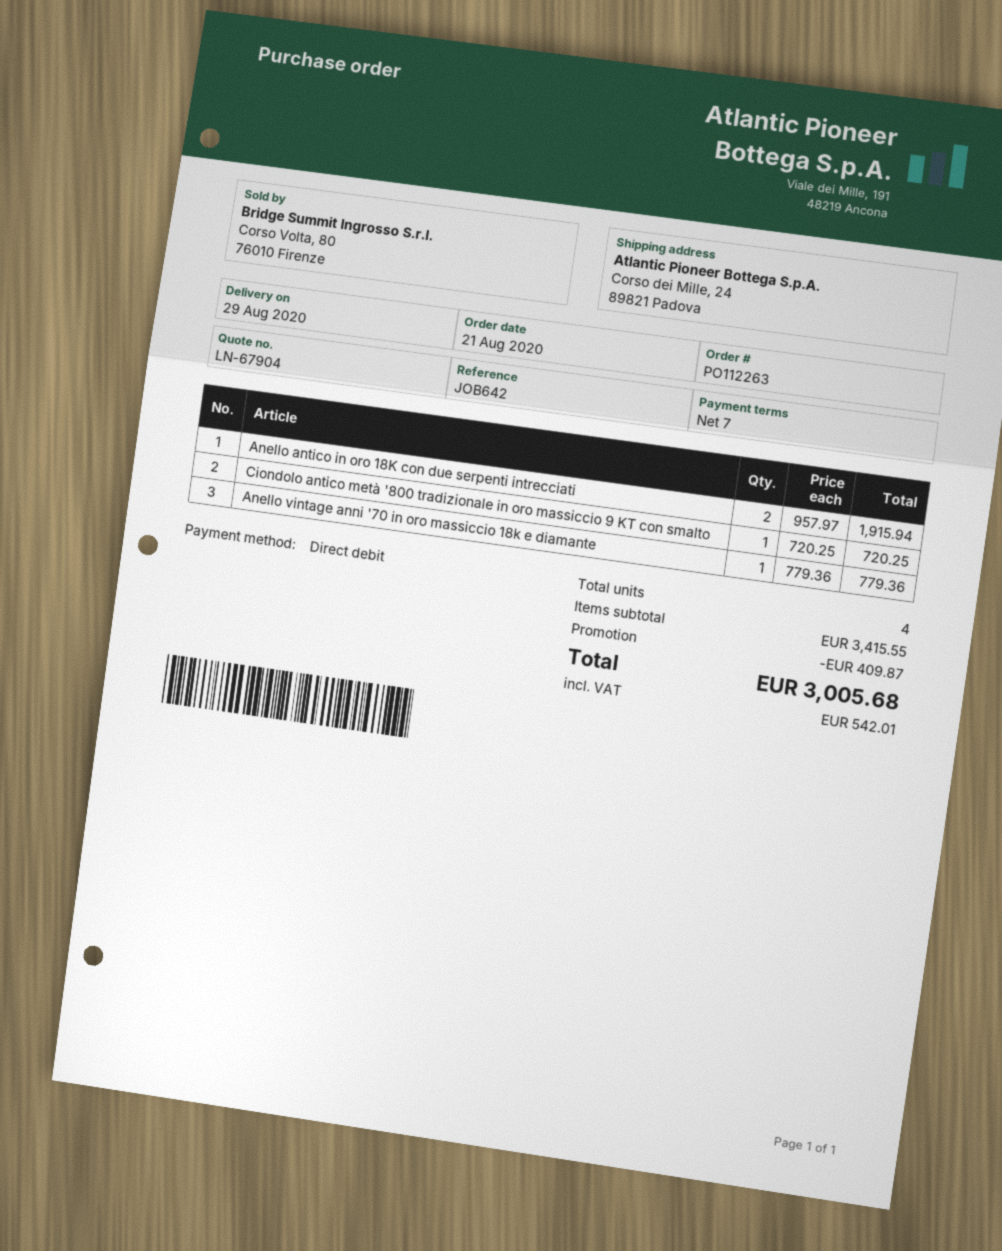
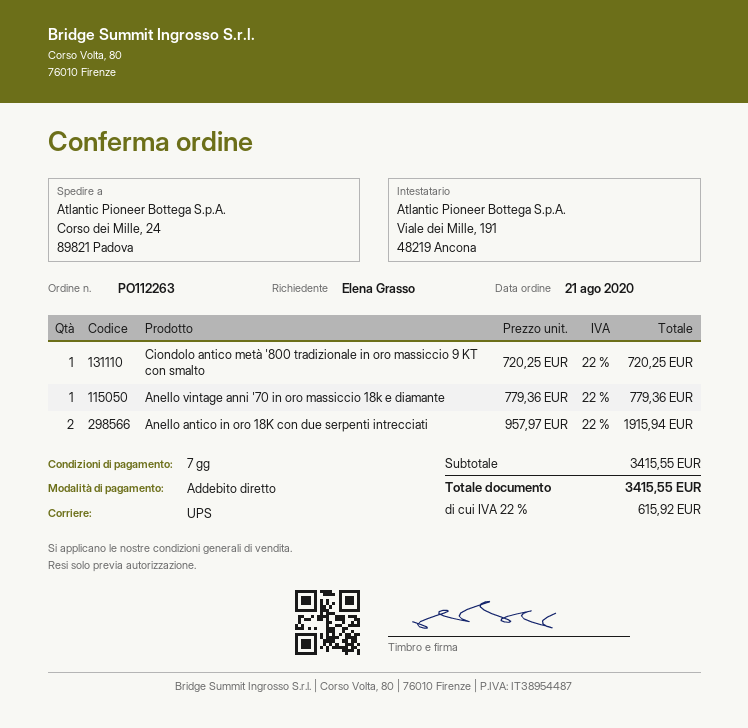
discount: 409.87 -> none
tax: 542.01 -> 615.92
total: 3005.68 -> 3415.55

